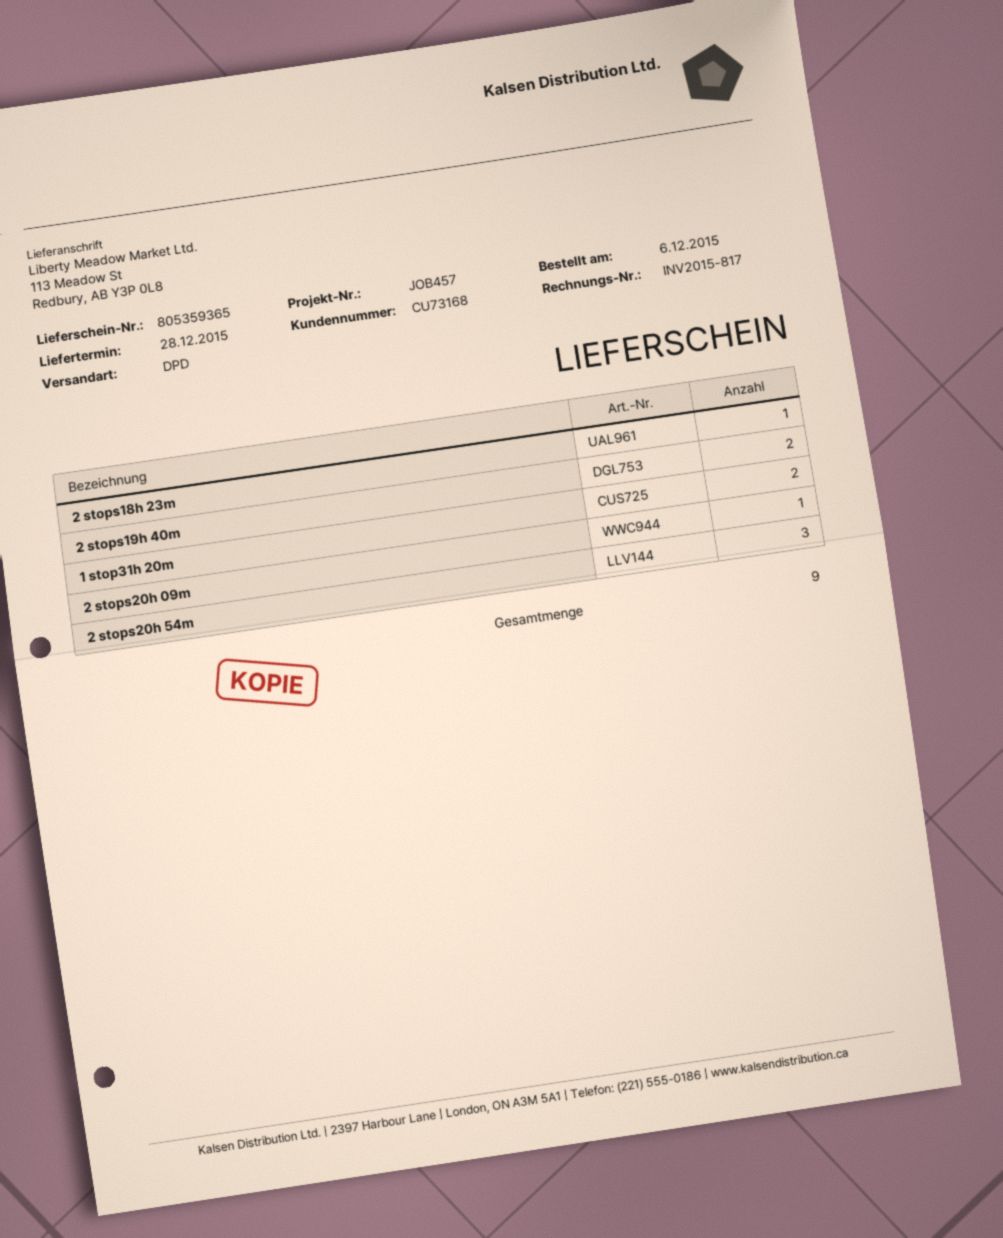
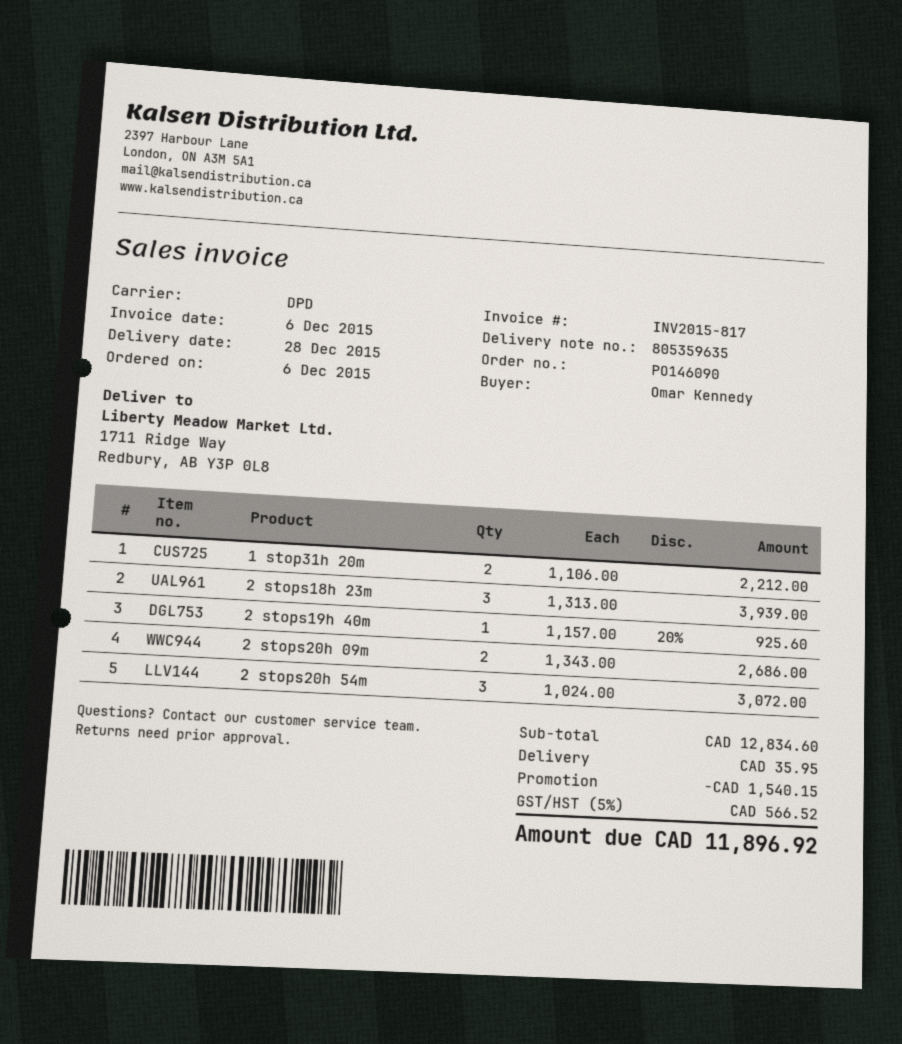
delivery note number: 805359365 -> 805359635
ship to: 113 Meadow St, Redbury, AB Y3P 0L8 -> 1711 Ridge Way, Redbury, AB Y3P 0L8
2 stops18h 23m: 1 -> 3
2 stops19h 40m: 2 -> 1
2 stops20h 09m: 1 -> 2

